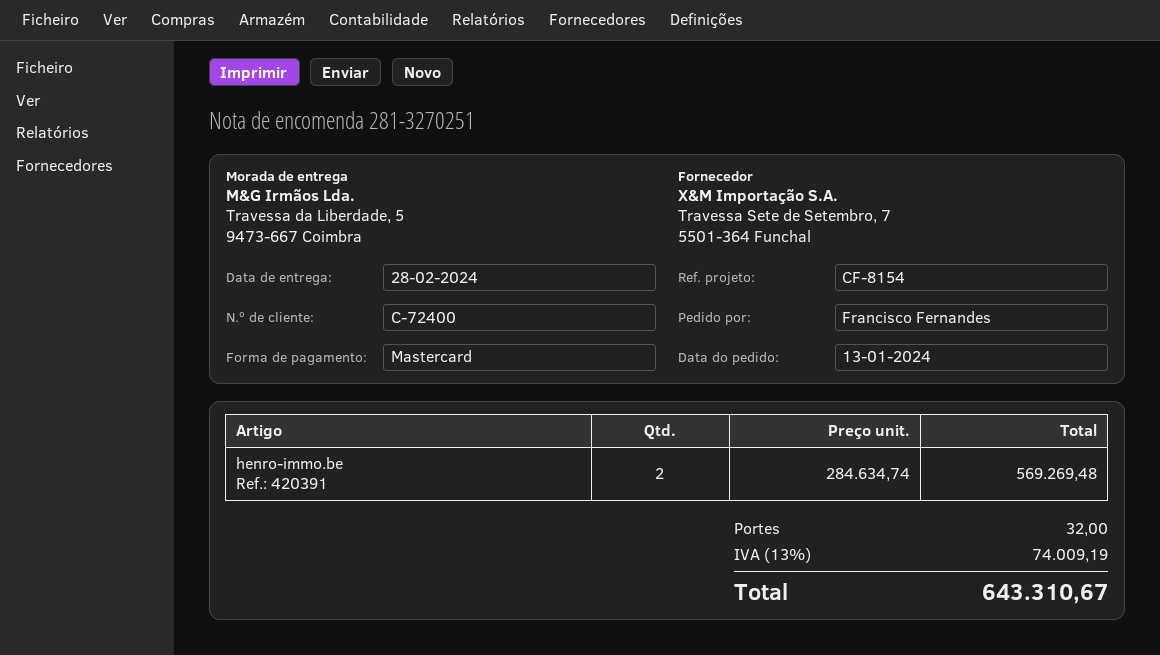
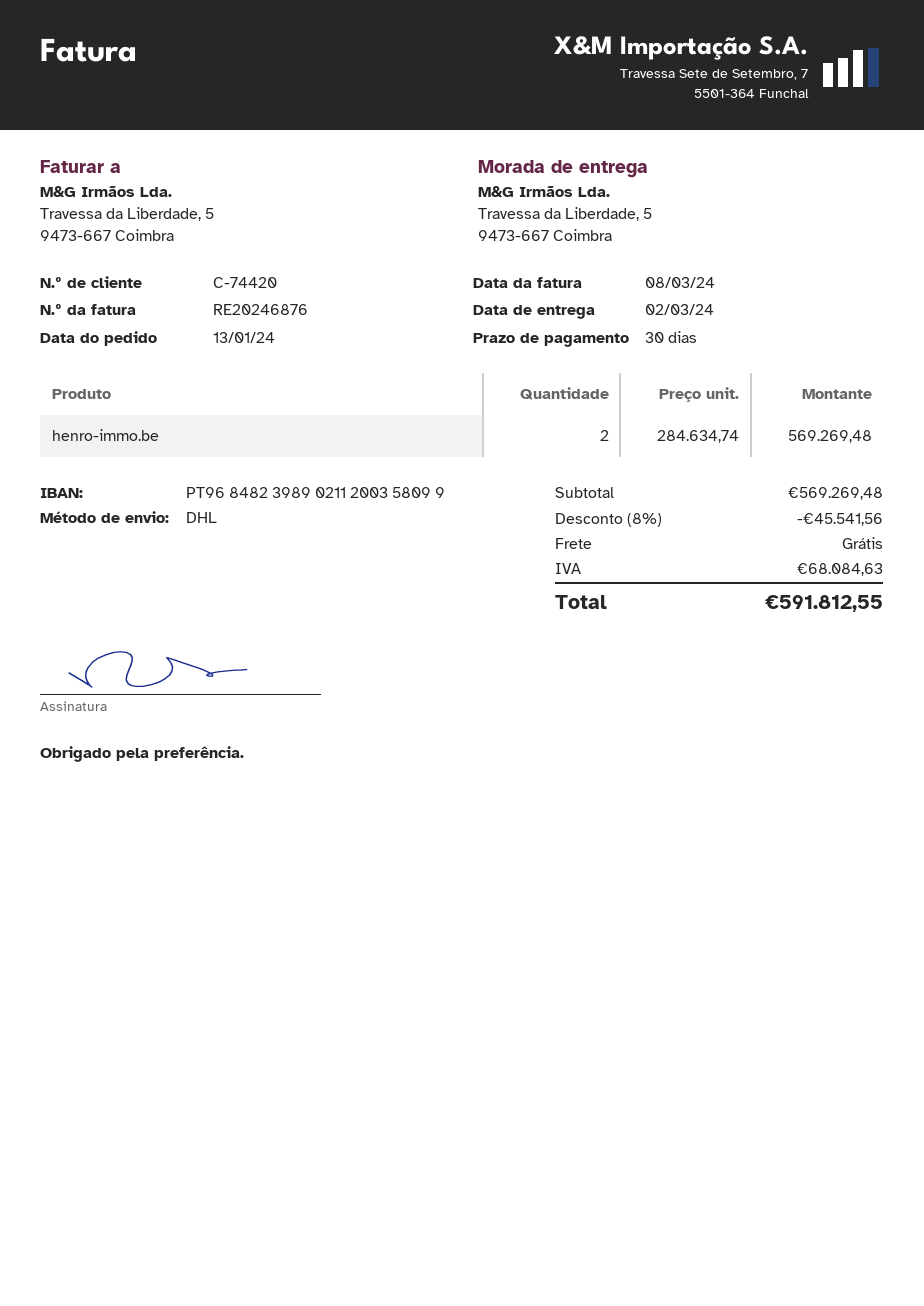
delivery date: 2024-02-28 -> 2024-03-02
customer number: C-72400 -> C-74420
discount: none -> 8% = 45541.56
shipping: 32.00 -> 0.00
tax: 74009.19 -> 68084.63
total: 643310.67 -> 591812.55

